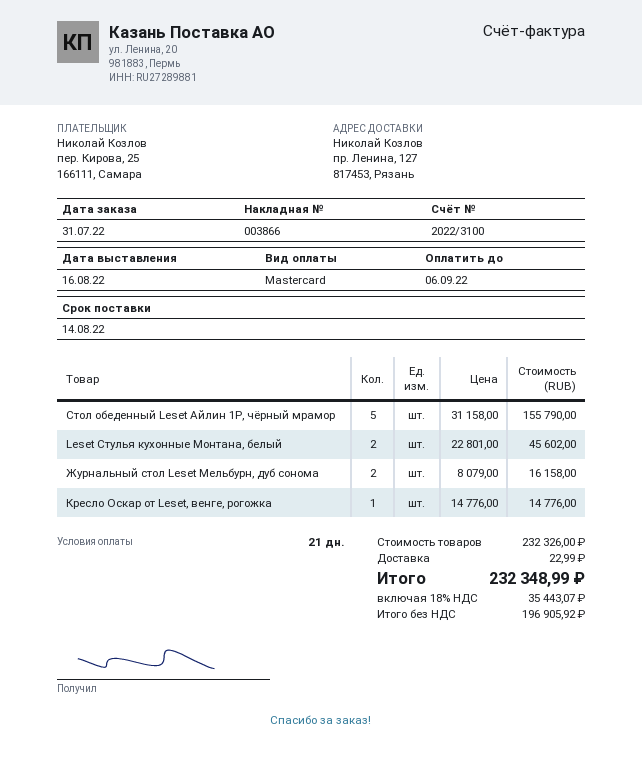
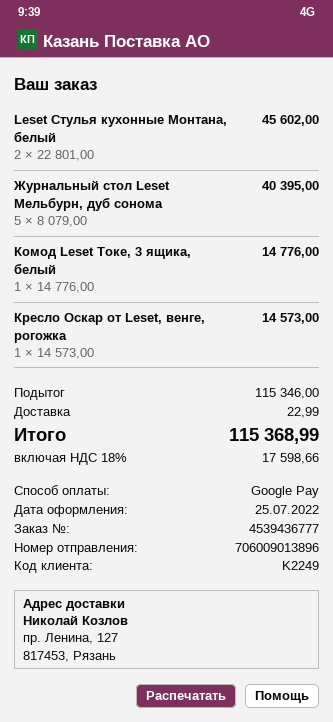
order date: 2022-07-31 -> 2022-07-25
payment method: Mastercard -> Google Pay
Стол обеденный Leset Айлин 1Р, чёрный мрамор: 5 x 31158.00 = 155790.00 -> none
Журнальный стол Leset Мельбурн, дуб сонома: 2 x 8079.00 = 16158.00 -> 5 x 8079.00 = 40395.00
Кресло Оскар от Leset, венге, рогожка: 1 x 14776.00 = 14776.00 -> 1 x 14573.00 = 14573.00
Комод Leset Токе, 3 ящика, белый: none -> 1 x 14776.00 = 14776.00
subtotal: 232326.00 -> 115346.00
tax: 18% = 35443.07 -> 18% = 17598.66
total: 232348.99 -> 115368.99

